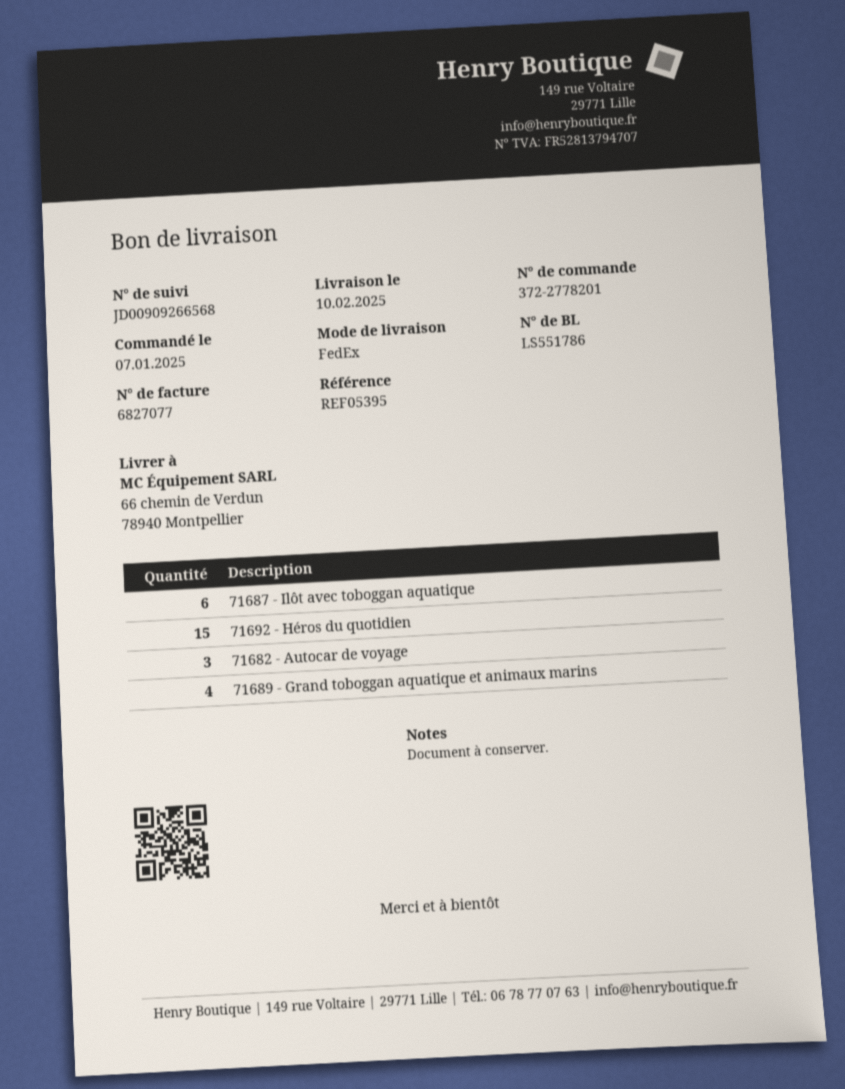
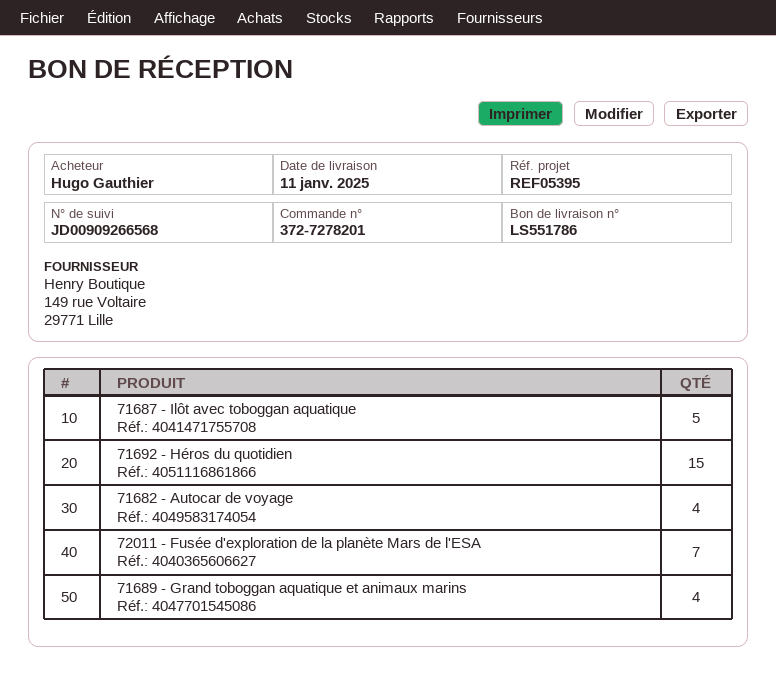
order number: 372-2778201 -> 372-7278201
delivery date: 2025-02-10 -> 2025-01-11
71687 - Ilôt avec toboggan aquatique: 6 -> 5
71682 - Autocar de voyage: 3 -> 4
72011 - Fusée d'exploration de la planète Mars de l'ESA: none -> 7

